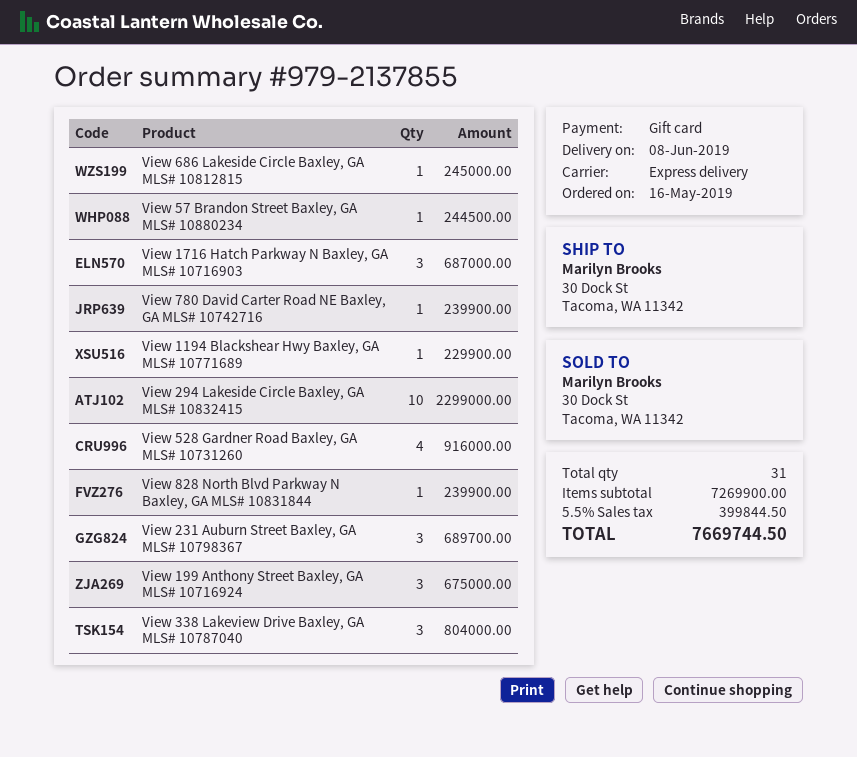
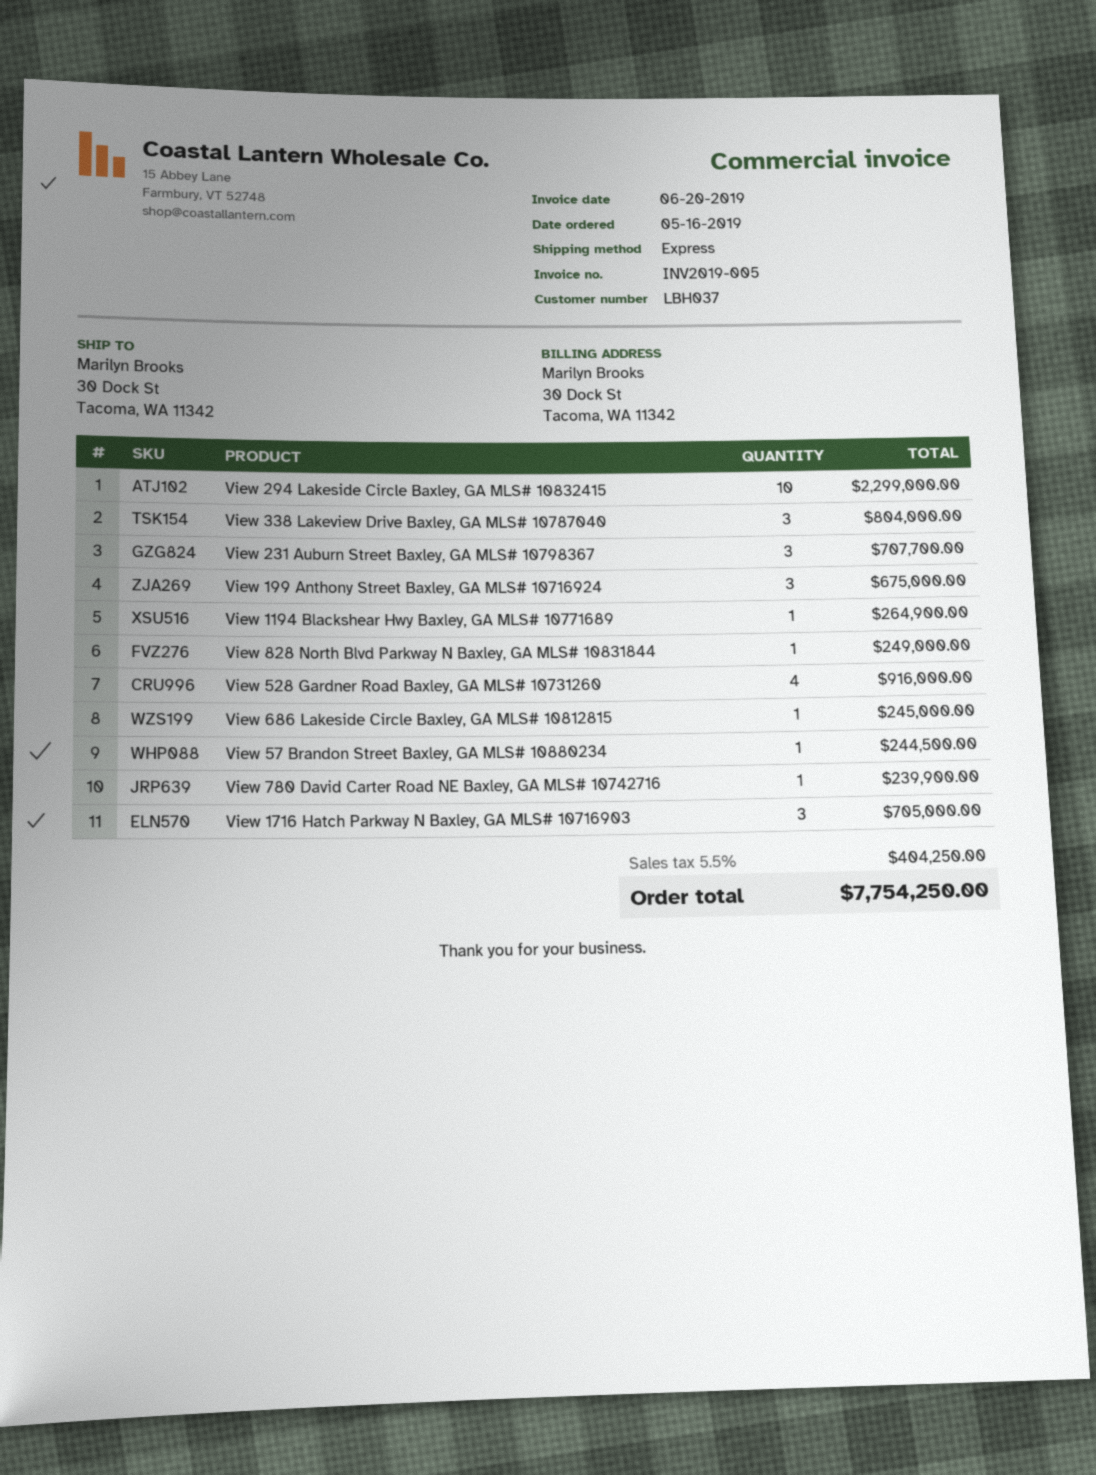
View 1716 Hatch Parkway N Baxley, GA MLS# 10716903: 3 for 687000.00 -> 3 for 705000.00
View 1194 Blackshear Hwy Baxley, GA MLS# 10771689: 1 for 229900.00 -> 1 for 264900.00
View 828 North Blvd Parkway N Baxley, GA MLS# 10831844: 1 for 239900.00 -> 1 for 249000.00
View 231 Auburn Street Baxley, GA MLS# 10798367: 3 for 689700.00 -> 3 for 707700.00
tax: 5.5% = 399844.50 -> 5.5% = 404250.00
total: 7669744.50 -> 7754250.00

